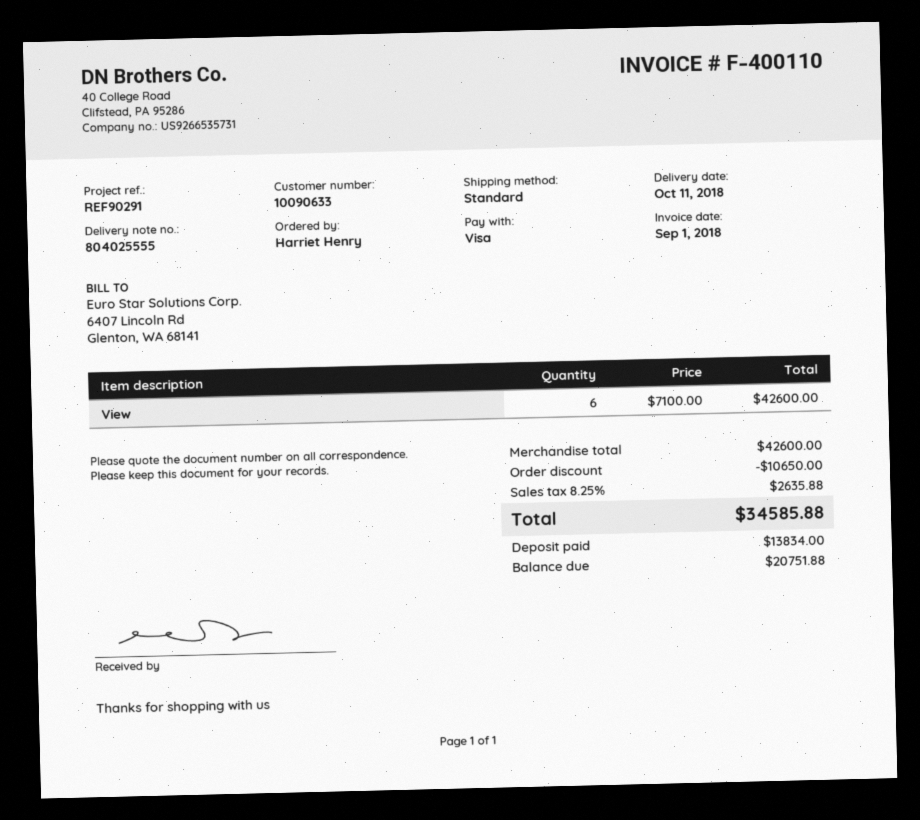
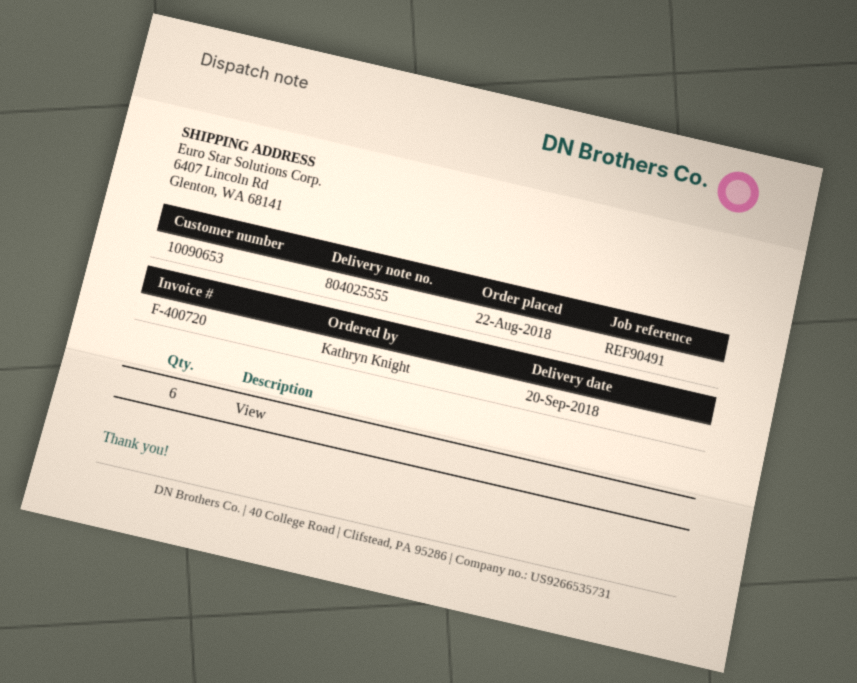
delivery date: 2018-10-11 -> 2018-09-20
invoice number: F-400110 -> F-400720
customer number: 10090633 -> 10090653
reference: REF90291 -> REF90491
ordered by: Harriet Henry -> Kathryn Knight

